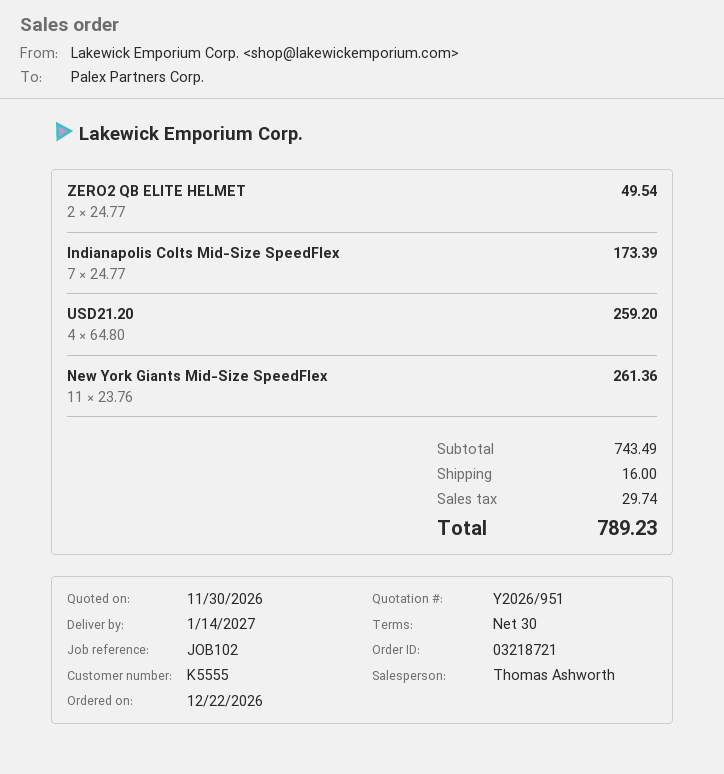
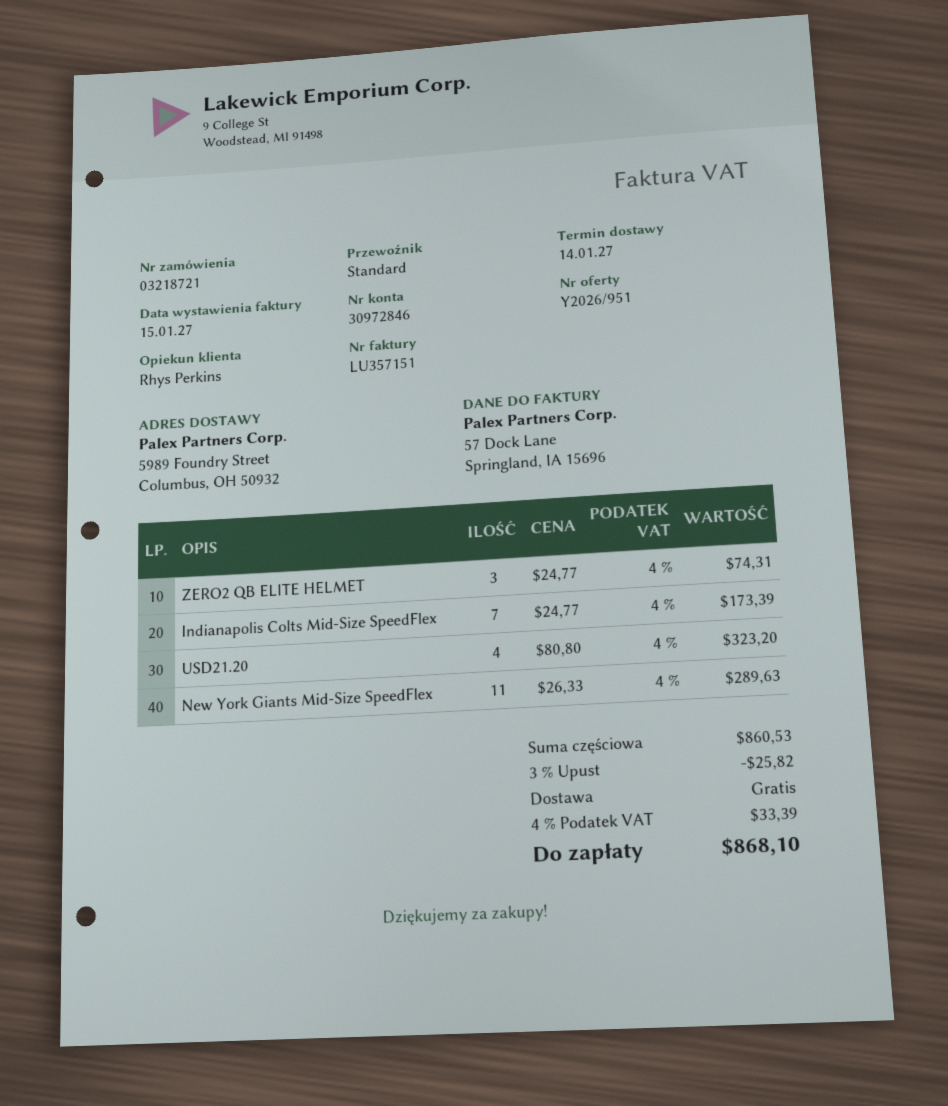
sales rep: Thomas Ashworth -> Rhys Perkins
ZERO2 QB ELITE HELMET: 2 x 24.77 = 49.54 -> 3 x 24.77 = 74.31
USD21.20: 4 x 64.80 = 259.20 -> 4 x 80.80 = 323.20
New York Giants Mid-Size SpeedFlex: 11 x 23.76 = 261.36 -> 11 x 26.33 = 289.63
subtotal: 743.49 -> 860.53
discount: none -> 3% = 25.82
shipping: 16.00 -> 0.00
tax: 29.74 -> 33.39
total: 789.23 -> 868.10

